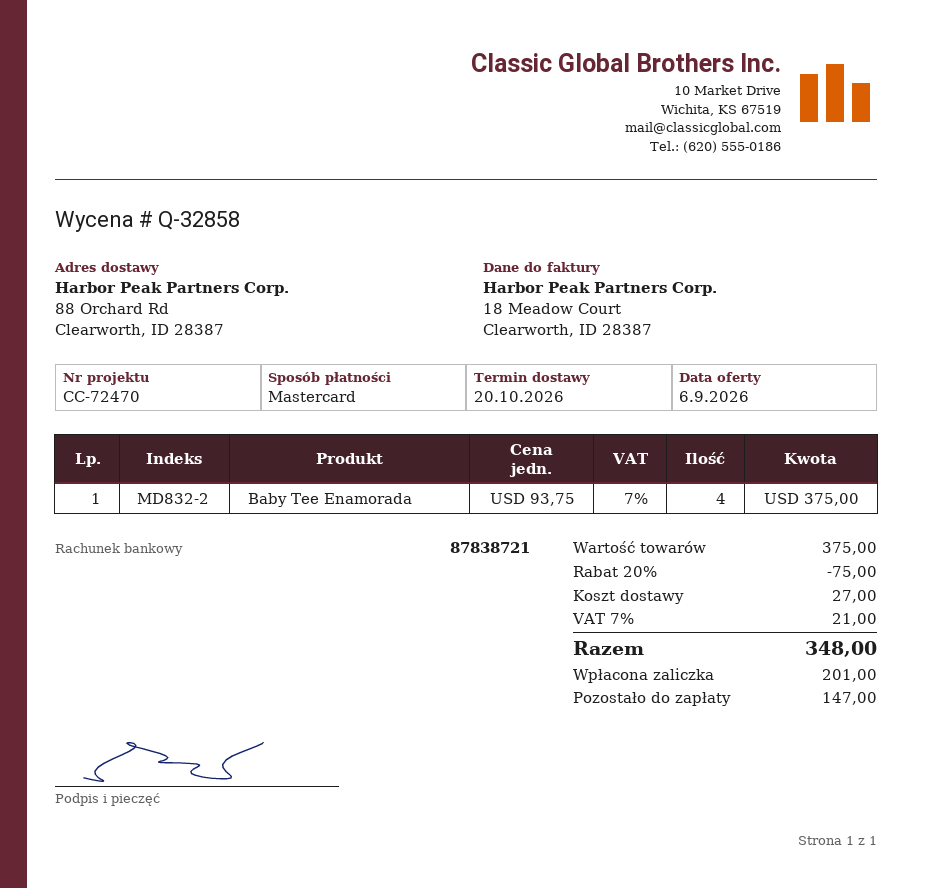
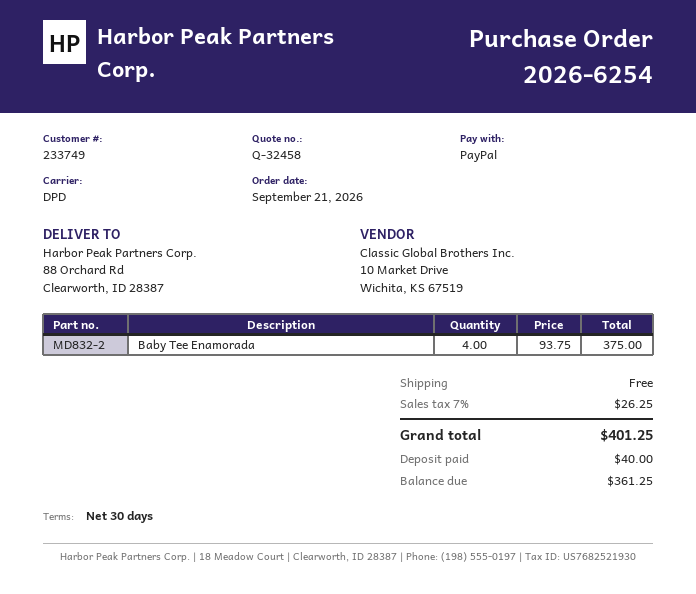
quote number: Q-32858 -> Q-32458
payment method: Mastercard -> PayPal
discount: 20% = 75.00 -> none
shipping: 27.00 -> 0.00
tax: 7% = 21.00 -> 7% = 26.25
total: 348.00 -> 401.25
deposit: 201.00 -> 40.00
balance: 147.00 -> 361.25

